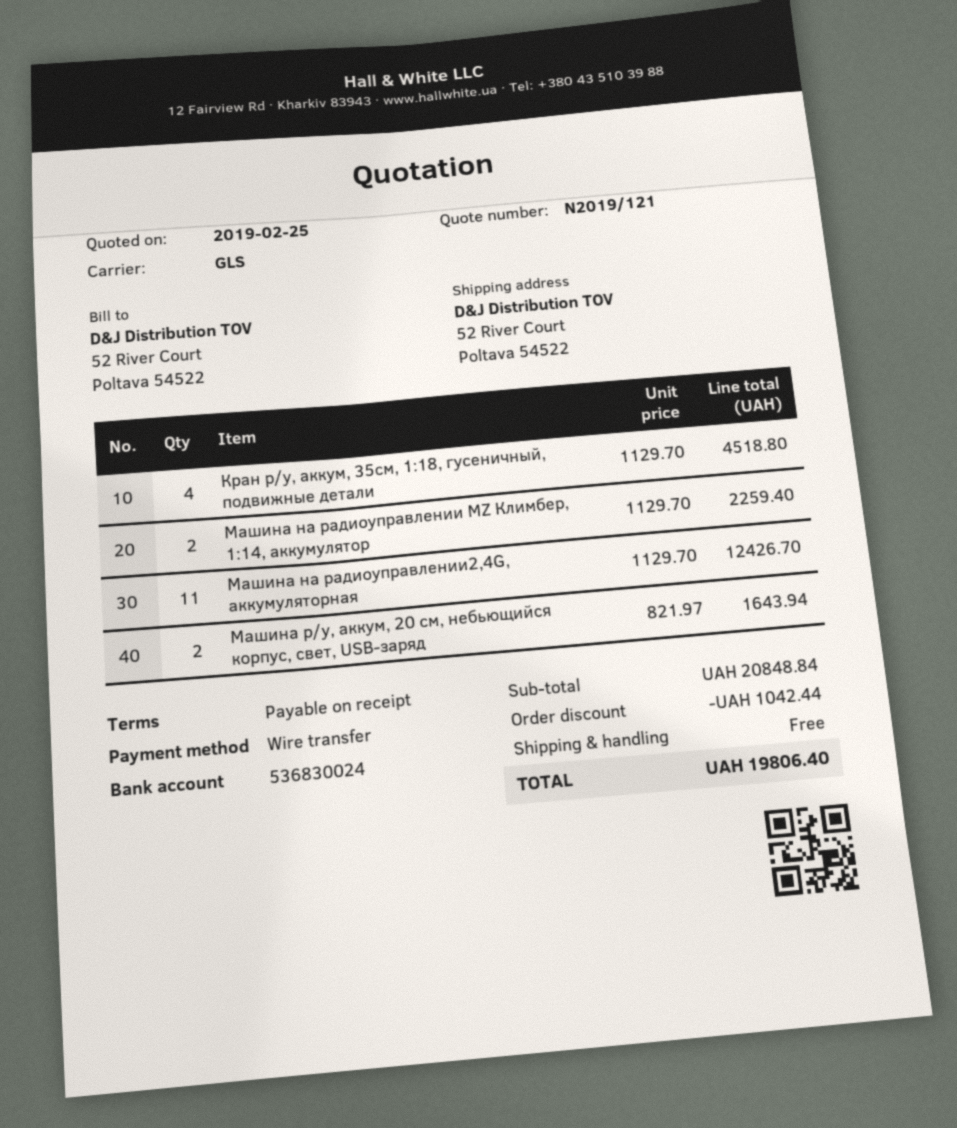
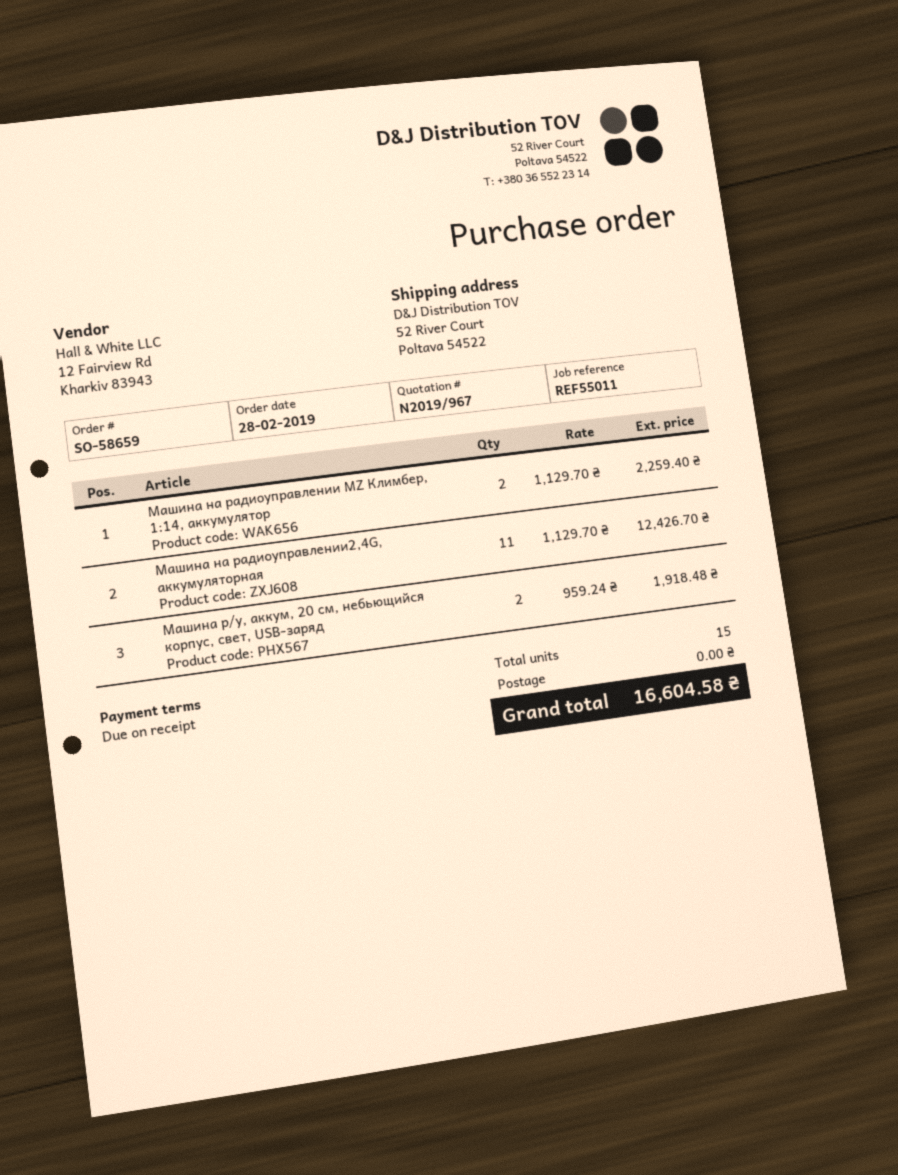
quote number: N2019/121 -> N2019/967
Кран р/у, аккум, 35см, 1:18, гусеничный, подвижные детали: 4 x 1129.70 = 4518.80 -> none
Машина р/у, аккум, 20 см, небьющийся корпус, свет, USB-заряд: 2 x 821.97 = 1643.94 -> 2 x 959.24 = 1918.48
discount: 1042.44 -> none
total: 19806.40 -> 16604.58

